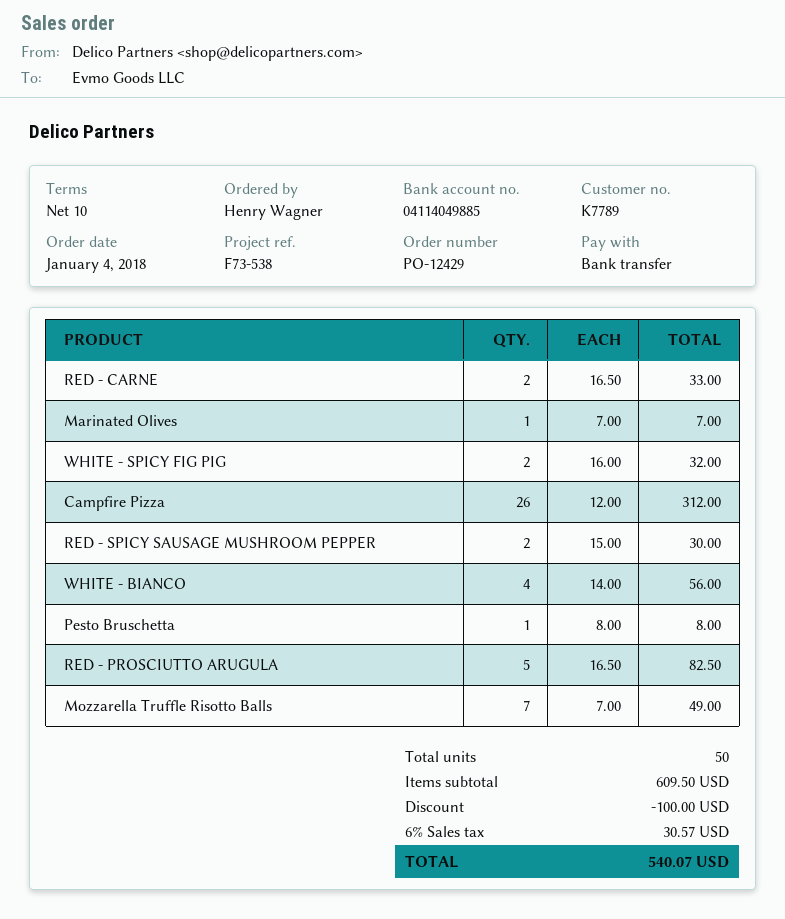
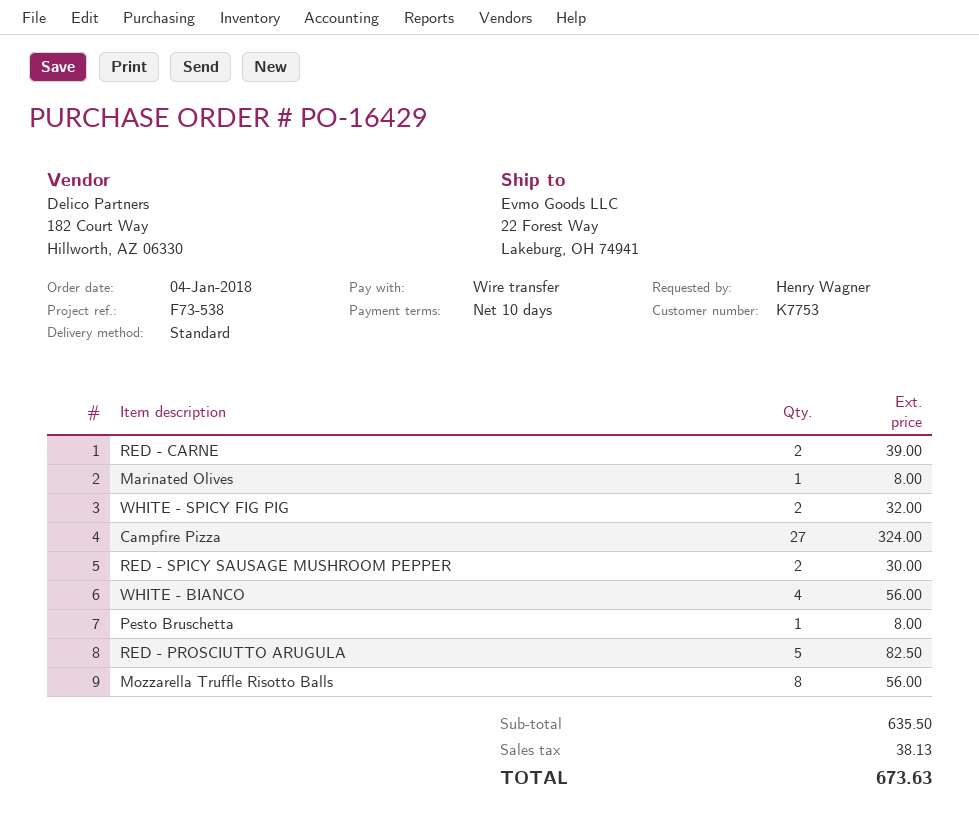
order number: PO-12429 -> PO-16429
customer number: K7789 -> K7753
RED - CARNE: 2 for 33.00 -> 2 for 39.00
Marinated Olives: 1 for 7.00 -> 1 for 8.00
Campfire Pizza: 26 for 312.00 -> 27 for 324.00
Mozzarella Truffle Risotto Balls: 7 for 49.00 -> 8 for 56.00
subtotal: 609.50 -> 635.50
discount: 100.00 -> none
tax: 30.57 -> 38.13
total: 540.07 -> 673.63

